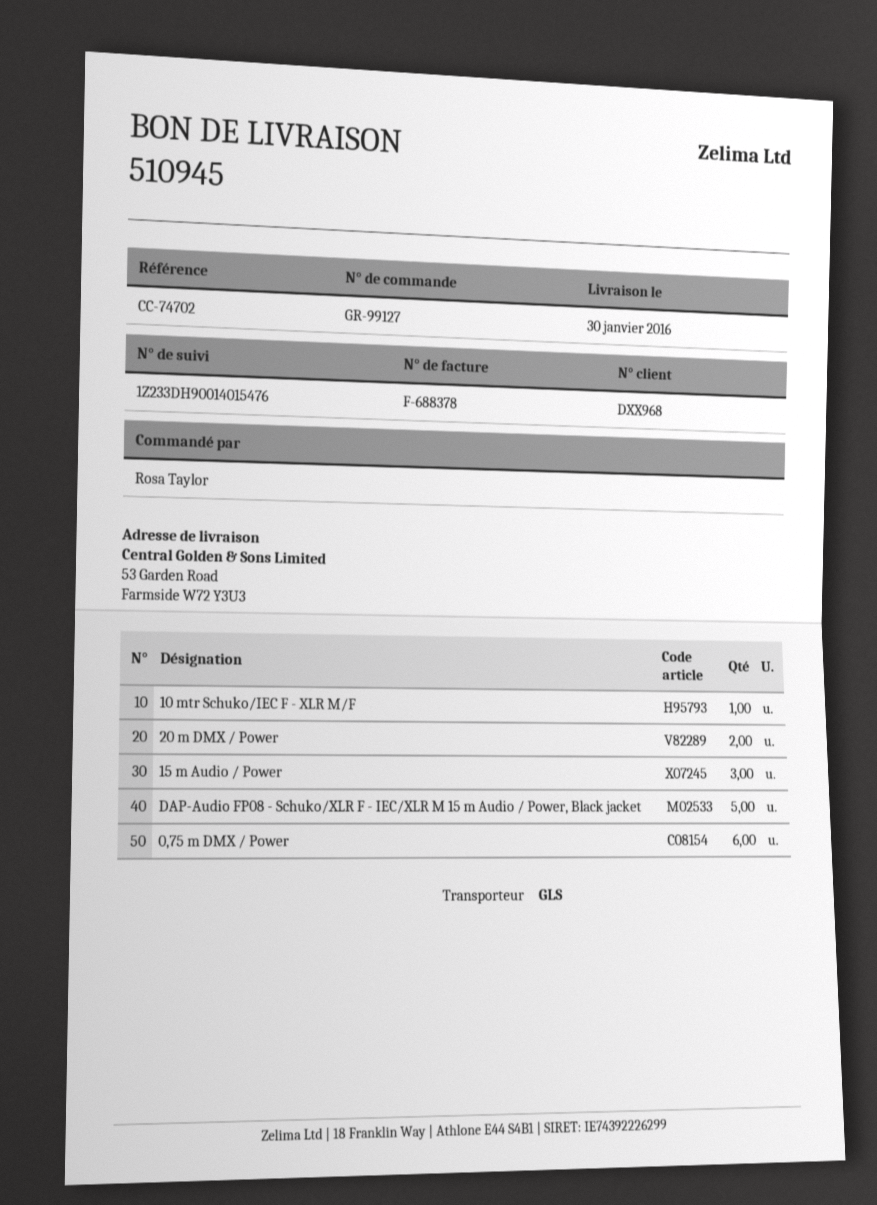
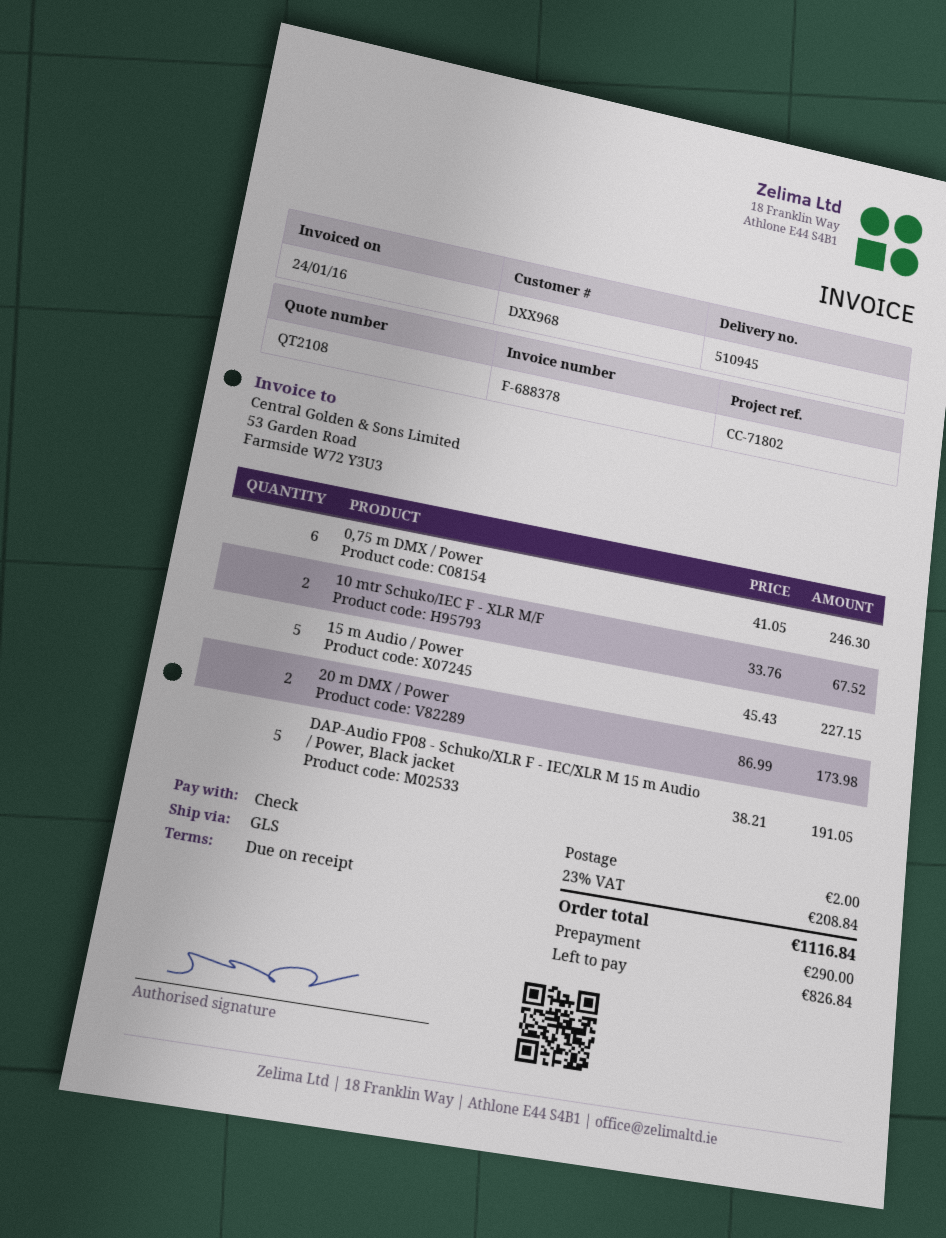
reference: CC-74702 -> CC-71802
10 mtr Schuko/IEC F - XLR M/F: 1 -> 2
15 m Audio / Power: 3 -> 5

